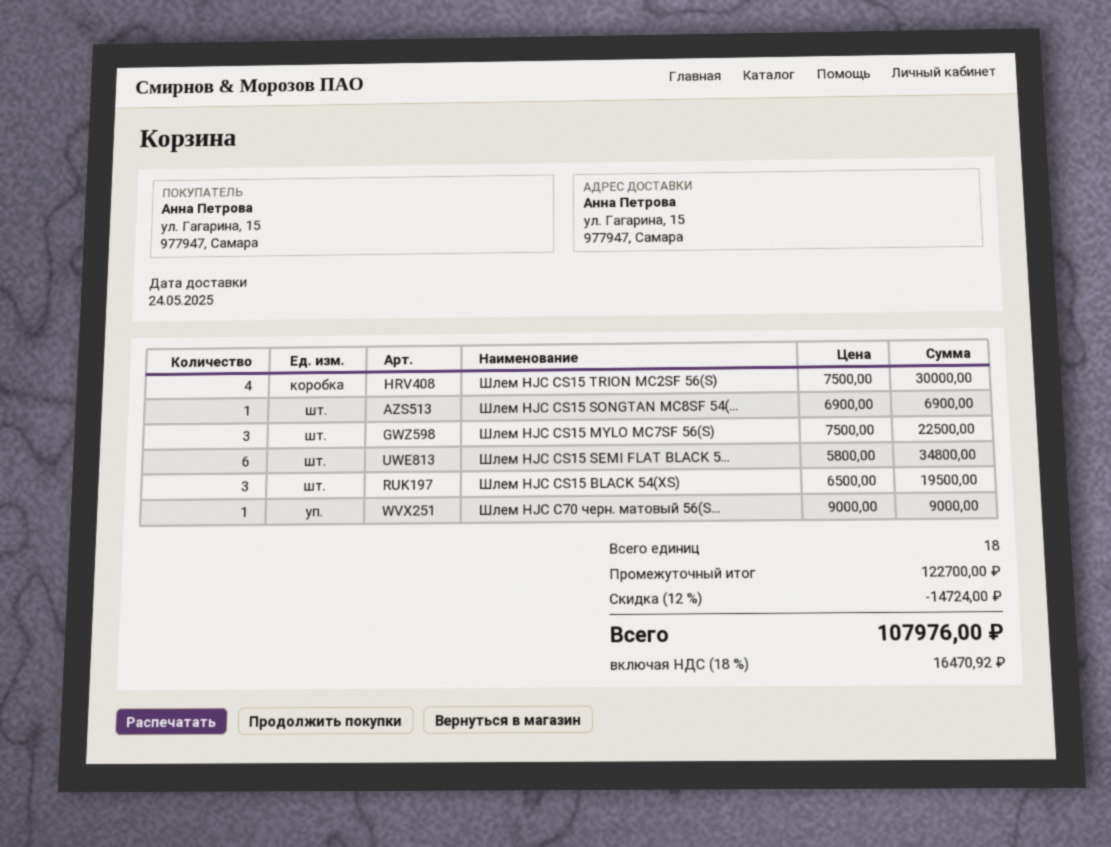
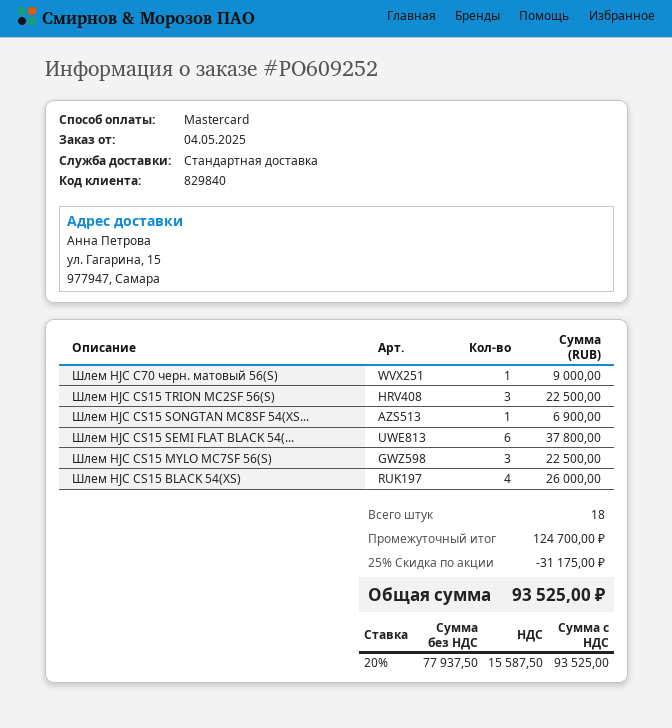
Шлем HJC CS15 TRION MC2SF 56(S): 4 for 30000.00 -> 3 for 22500.00
Шлем HJC CS15 SEMI FLAT BLACK 5...: 6 for 34800.00 -> 6 for 37800.00
Шлем HJC CS15 BLACK 54(XS): 3 for 19500.00 -> 4 for 26000.00
subtotal: 122700.00 -> 124700.00
discount: 12% = 14724.00 -> 25% = 31175.00
tax: 18% = 16470.92 -> 20% = 15587.50
total: 107976.00 -> 93525.00

